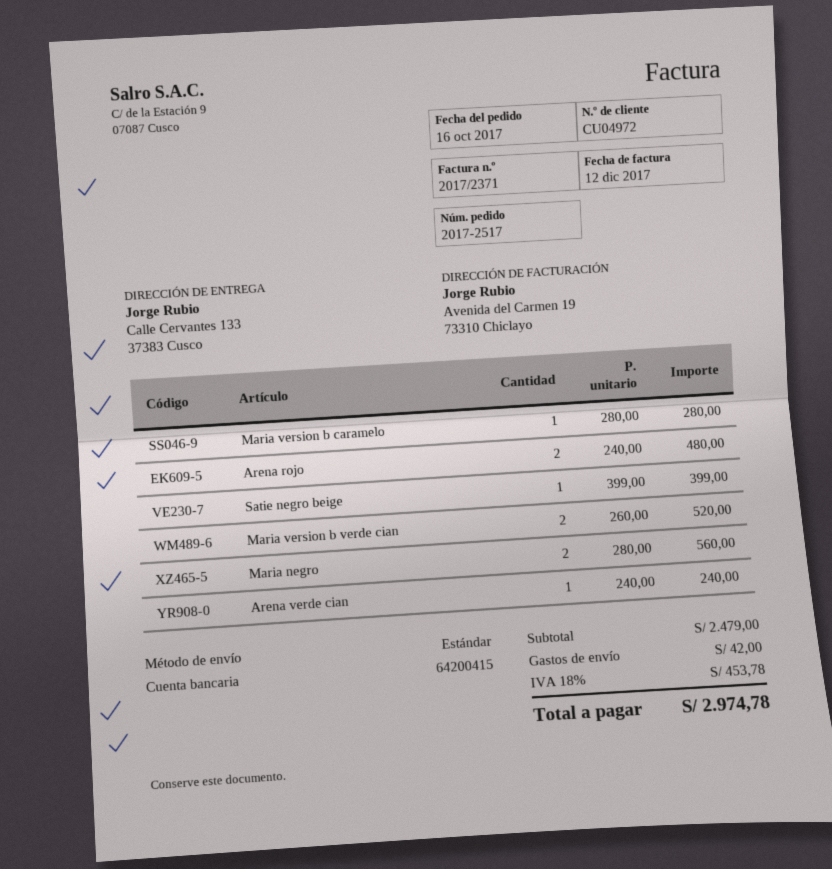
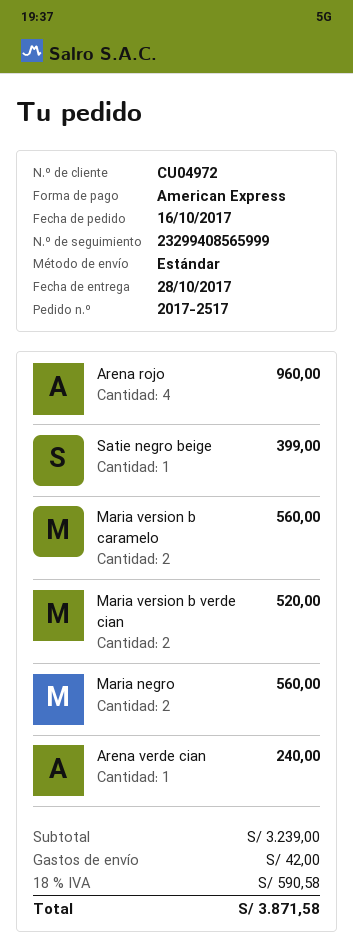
Maria version b caramelo: 1 for 280.00 -> 2 for 560.00
Arena rojo: 2 for 480.00 -> 4 for 960.00
subtotal: 2479.00 -> 3239.00
tax: 18% = 453.78 -> 18% = 590.58
total: 2974.78 -> 3871.58

